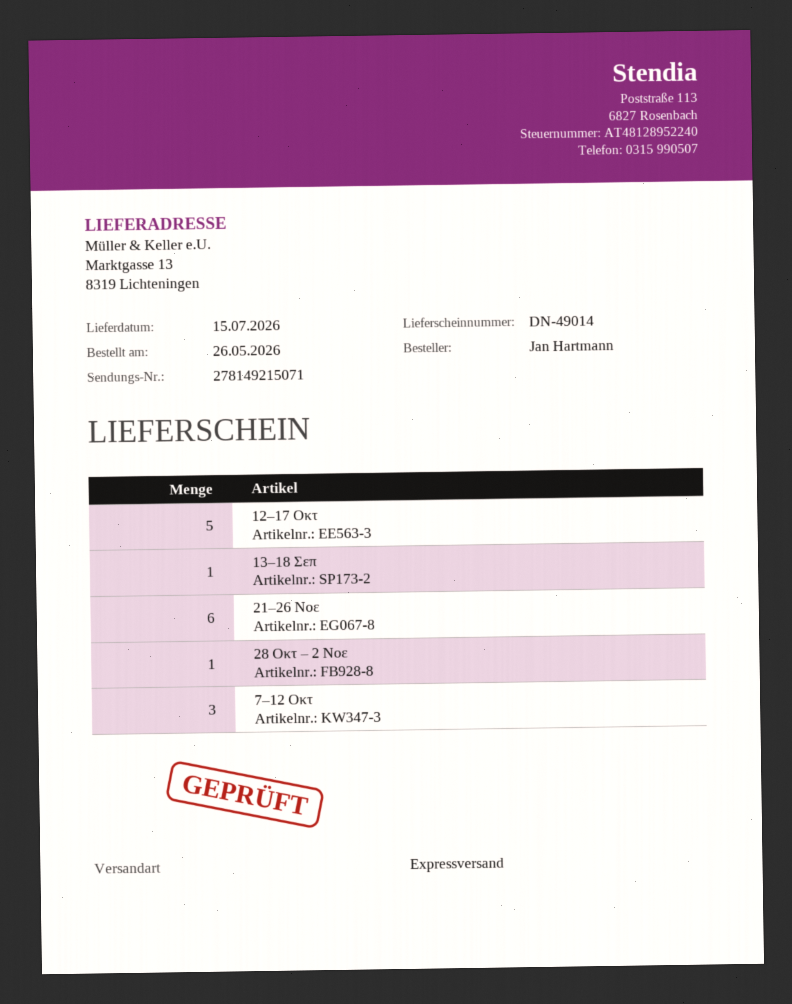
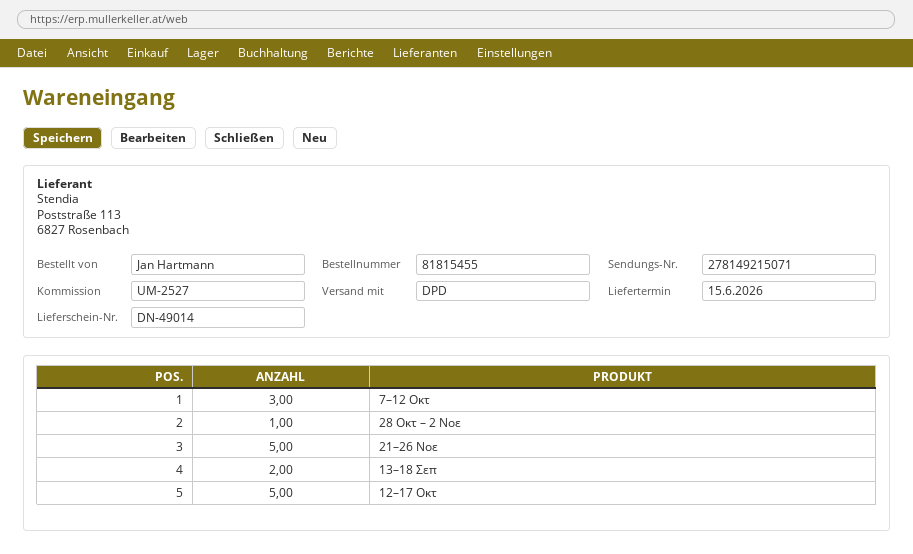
delivery date: 2026-07-15 -> 2026-06-15
shipping method: express -> DPD
13–18 Σεπ: 1 -> 2
21–26 Νοε: 6 -> 5

